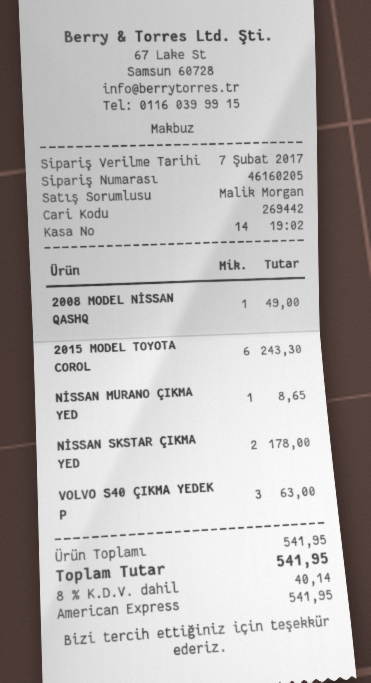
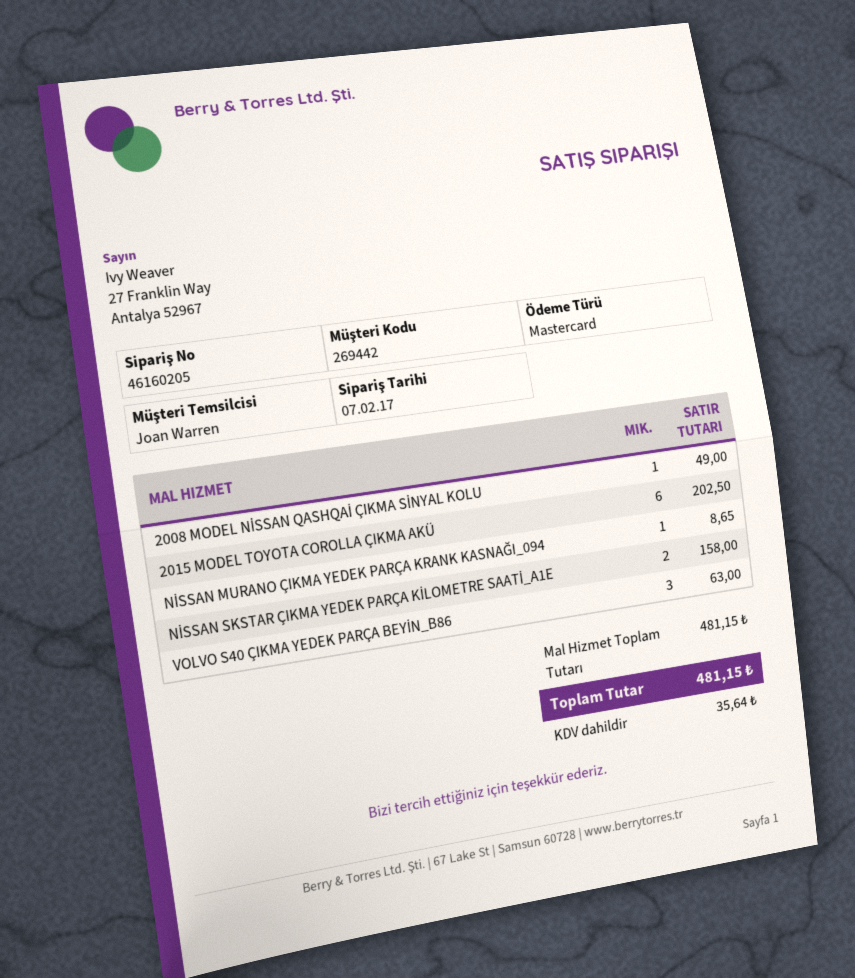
sales rep: Malik Morgan -> Joan Warren
payment method: American Express -> Mastercard
2015 MODEL TOYOTA COROL: 6 for 243.30 -> 6 for 202.50
NİSSAN SKSTAR ÇIKMA YED: 2 for 178.00 -> 2 for 158.00
subtotal: 541.95 -> 481.15
tax: 40.14 -> 35.64
total: 541.95 -> 481.15

